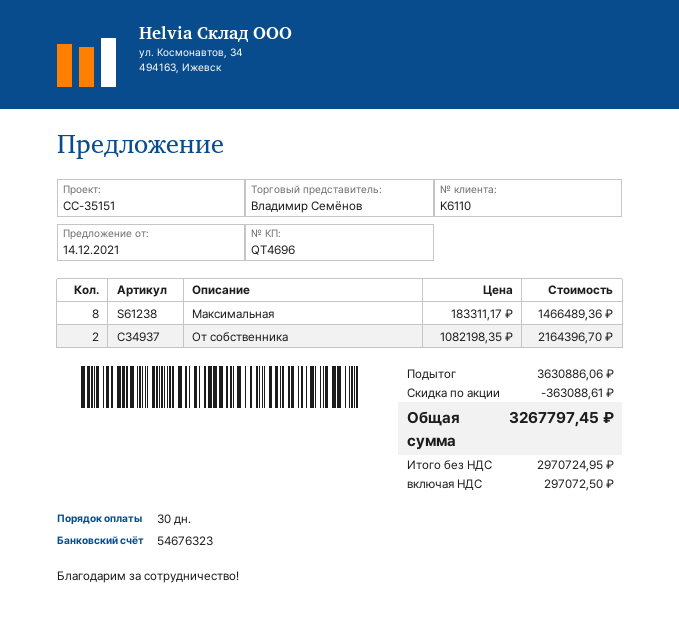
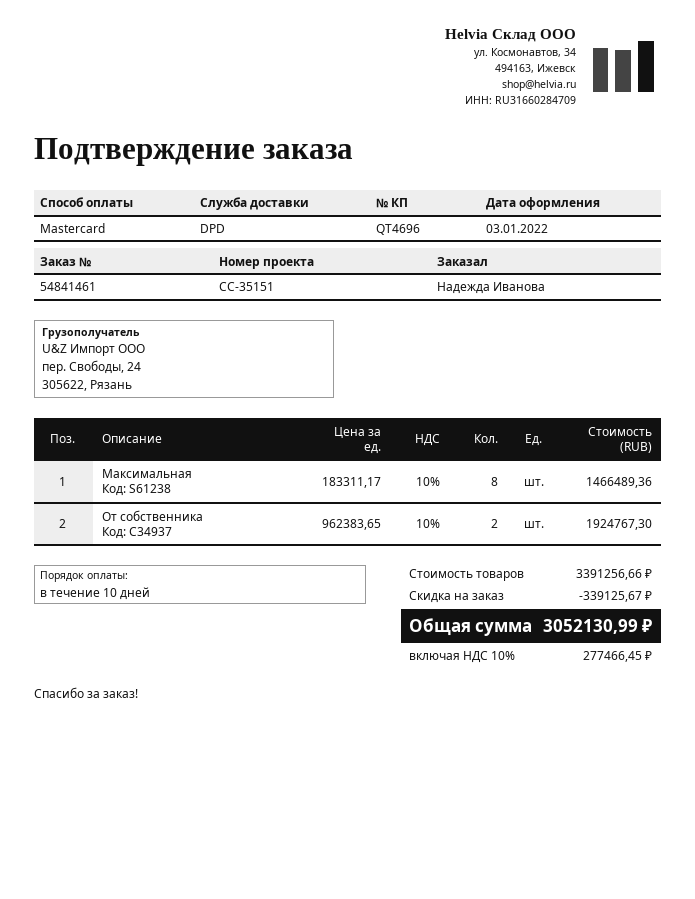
payment terms: 30 days -> 10 days
От собственника: 2 x 1082198.35 = 2164396.70 -> 2 x 962383.65 = 1924767.30
subtotal: 3630886.06 -> 3391256.66
discount: 363088.61 -> 339125.67
tax: 297072.50 -> 277466.45
total: 3267797.45 -> 3052130.99

